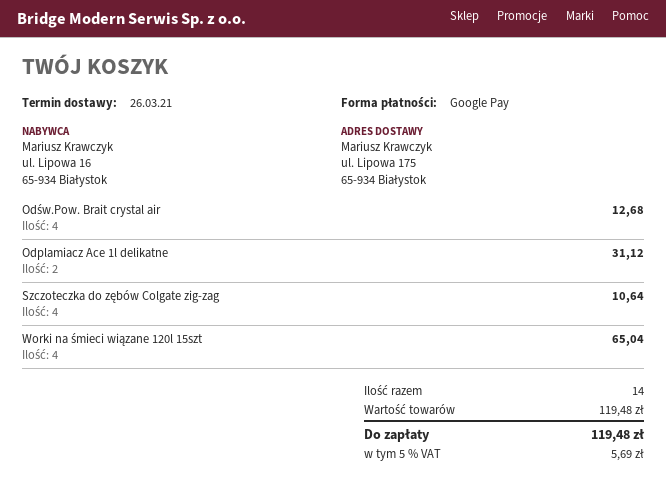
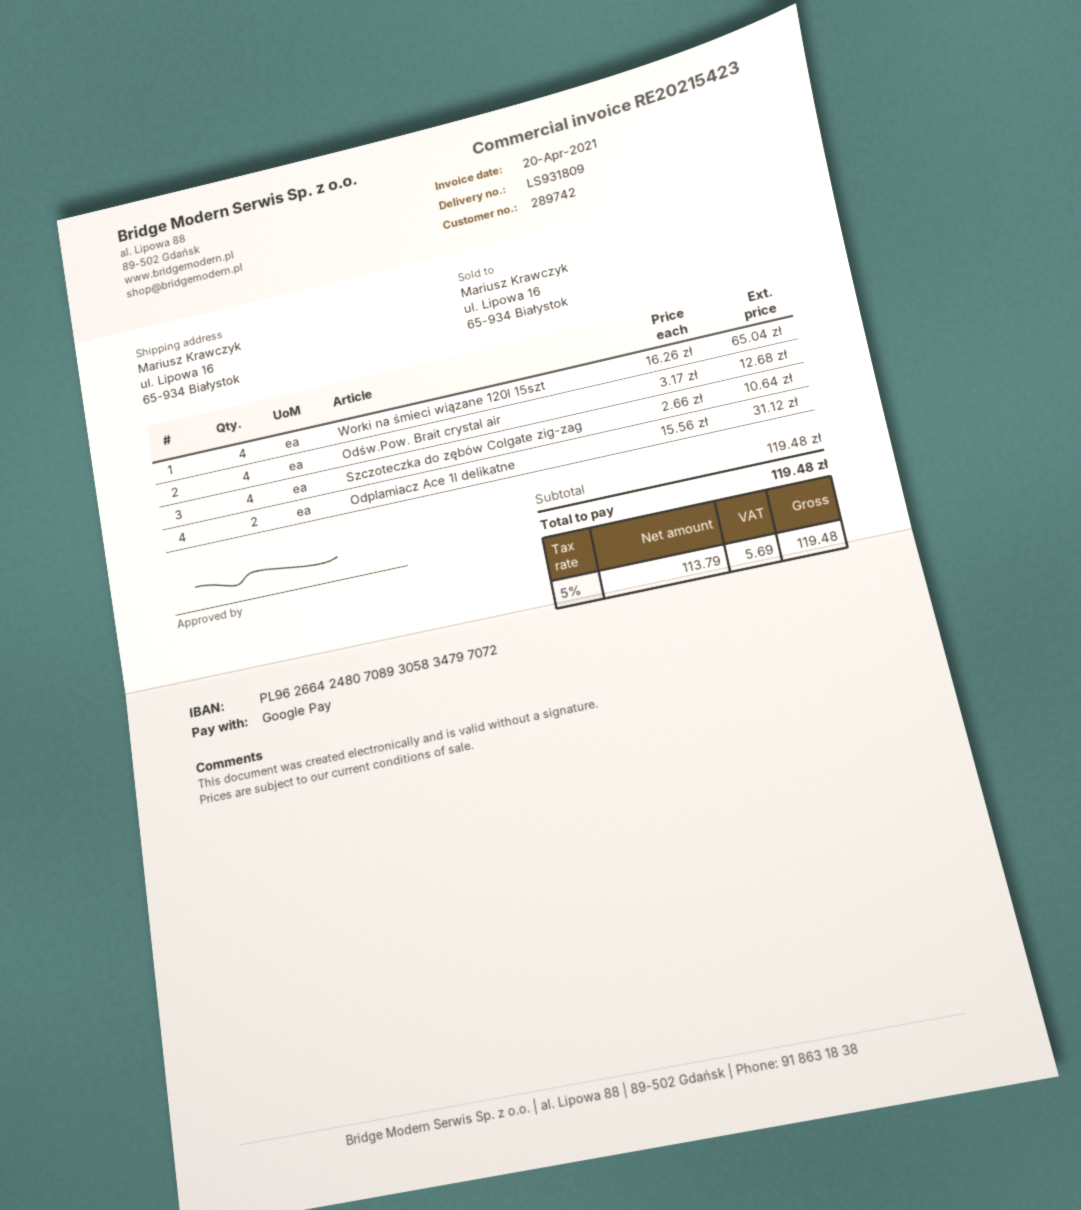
ship to: ul. Lipowa 175, 65-934 Białystok -> ul. Lipowa 16, 65-934 Białystok

